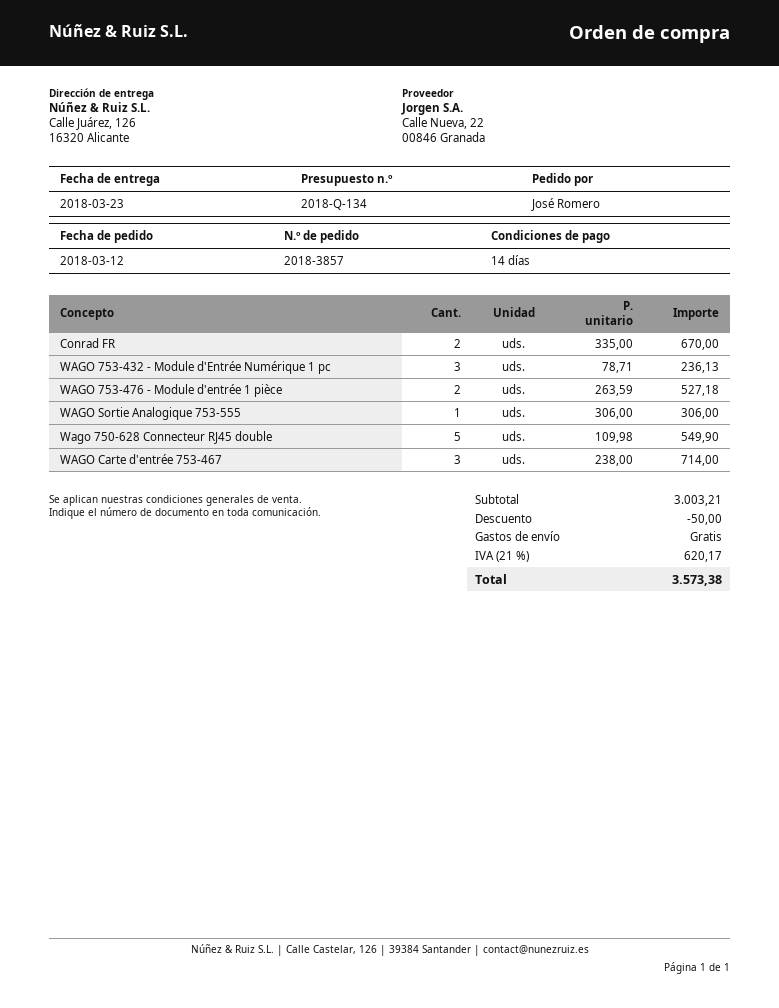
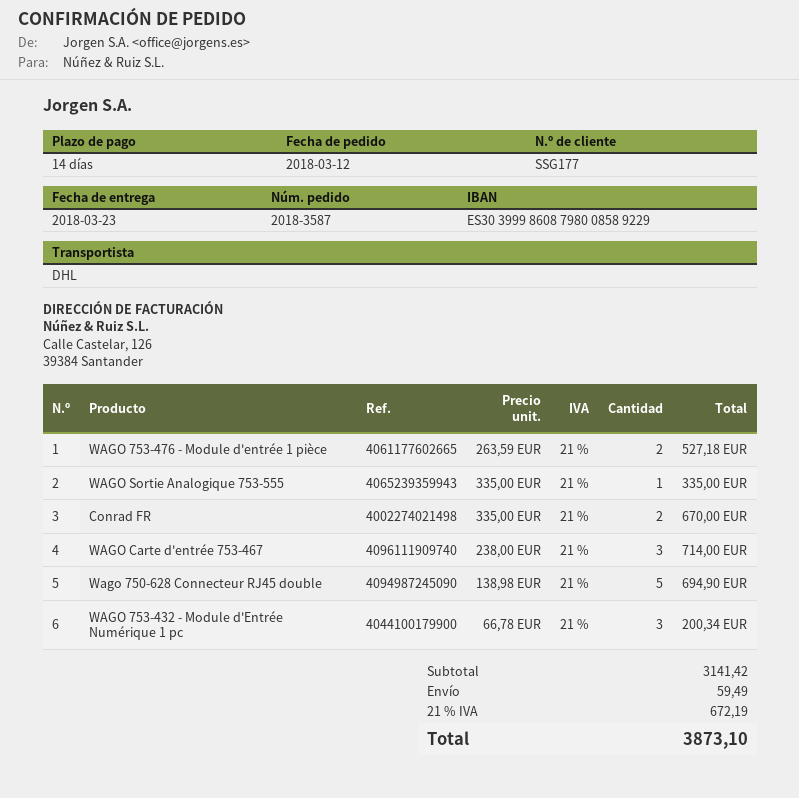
order number: 2018-3857 -> 2018-3587
WAGO 753-432 - Module d'Entrée Numérique 1 pc: 3 x 78.71 = 236.13 -> 3 x 66.78 = 200.34
WAGO Sortie Analogique 753-555: 1 x 306.00 = 306.00 -> 1 x 335.00 = 335.00
Wago 750-628 Connecteur RJ45 double: 5 x 109.98 = 549.90 -> 5 x 138.98 = 694.90
subtotal: 3003.21 -> 3141.42
discount: 50.00 -> none
shipping: 0.00 -> 59.49
tax: 21% = 620.17 -> 21% = 672.19
total: 3573.38 -> 3873.10

